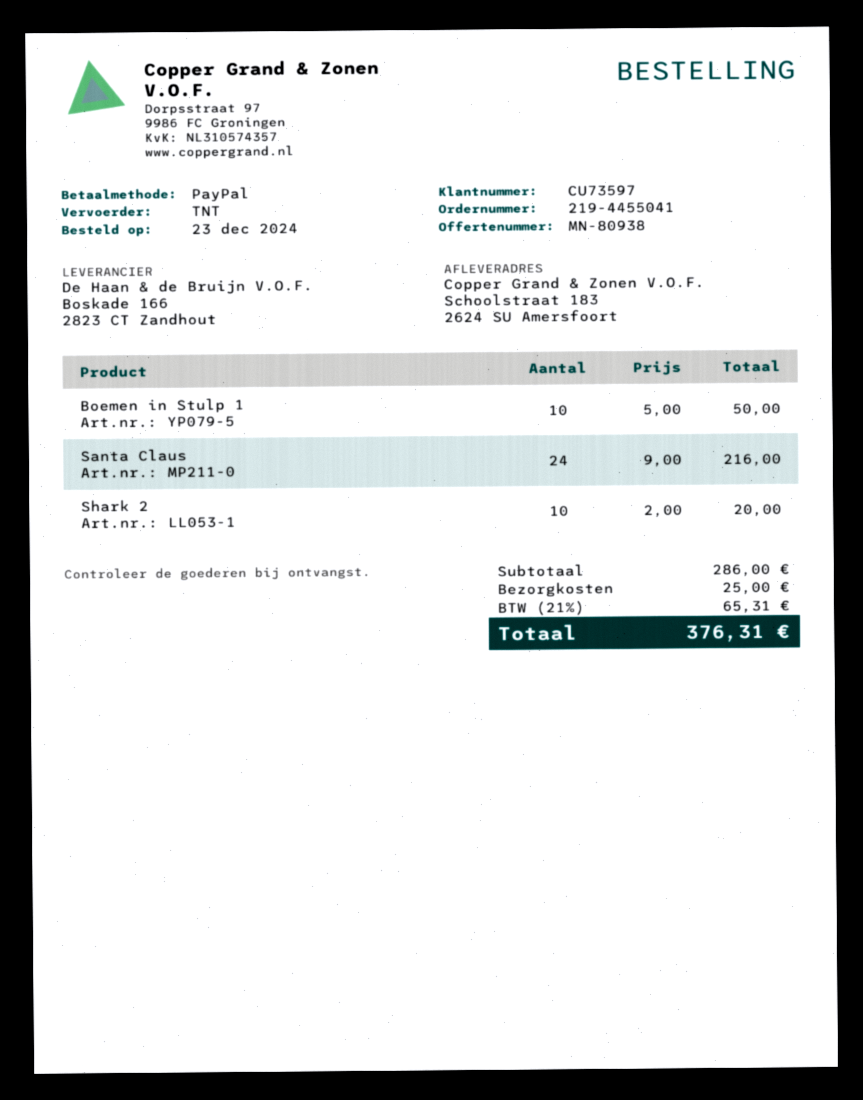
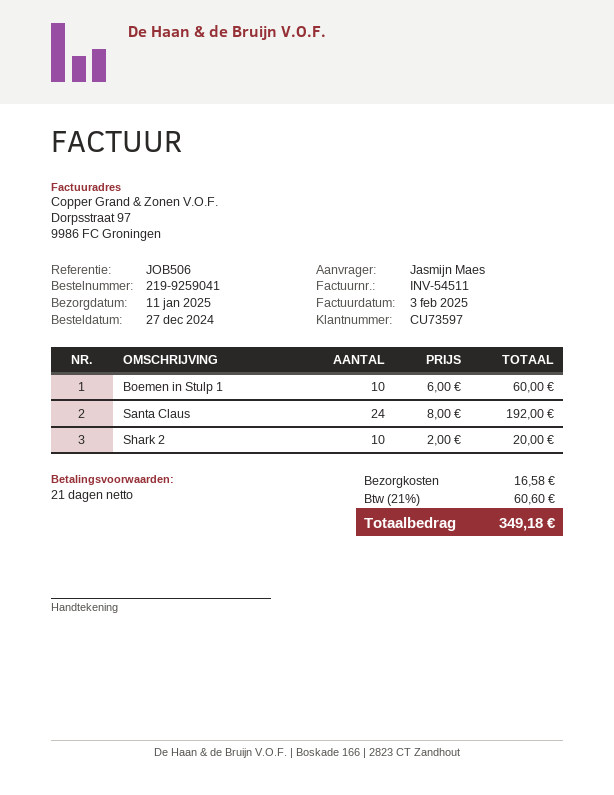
order number: 219-4455041 -> 219-9259041
order date: 2024-12-23 -> 2024-12-27
Boemen in Stulp 1: 10 x 5.00 = 50.00 -> 10 x 6.00 = 60.00
Santa Claus: 24 x 9.00 = 216.00 -> 24 x 8.00 = 192.00
shipping: 25.00 -> 16.58
tax: 21% = 65.31 -> 21% = 60.60
total: 376.31 -> 349.18

